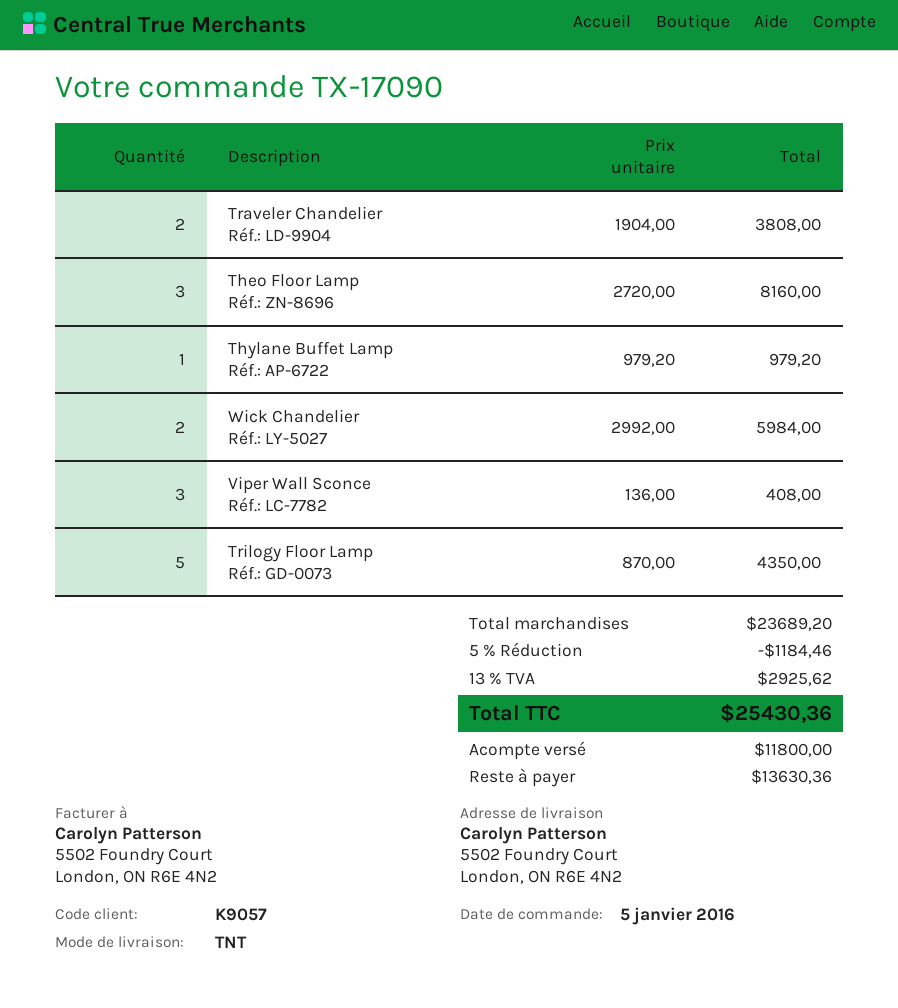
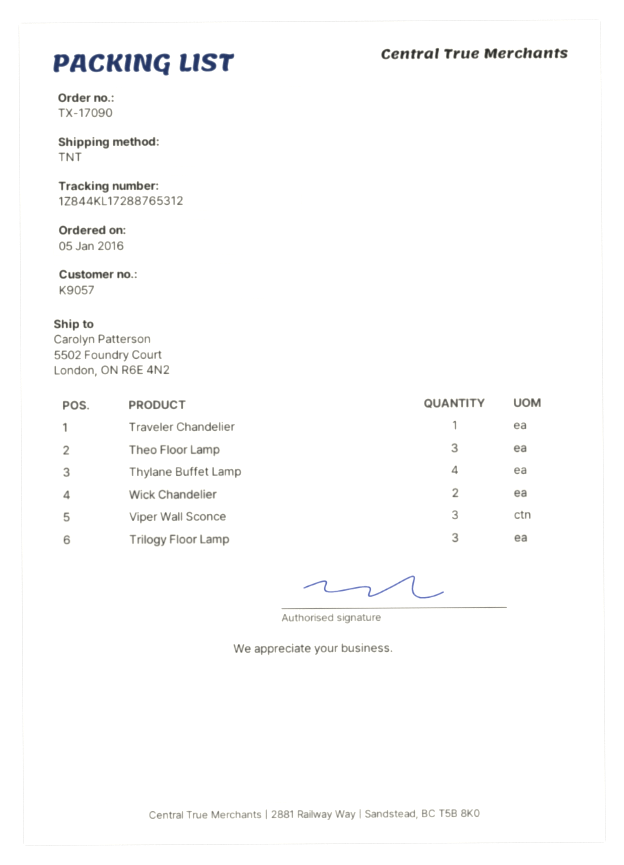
Traveler Chandelier: 2 -> 1
Thylane Buffet Lamp: 1 -> 4
Trilogy Floor Lamp: 5 -> 3

